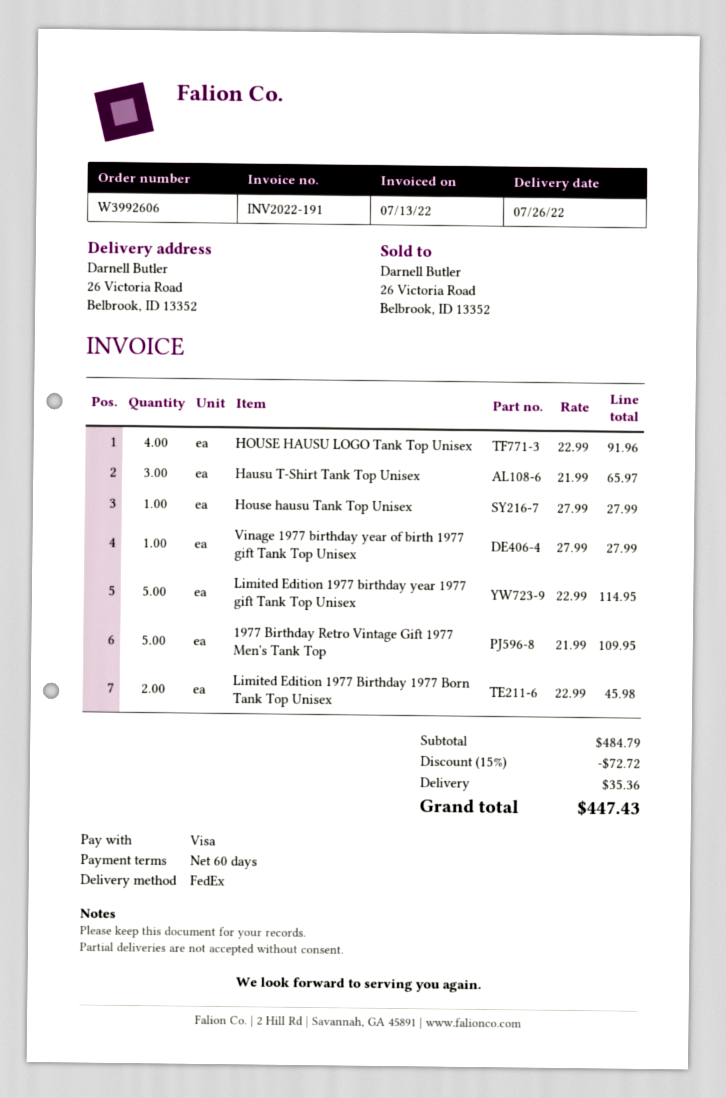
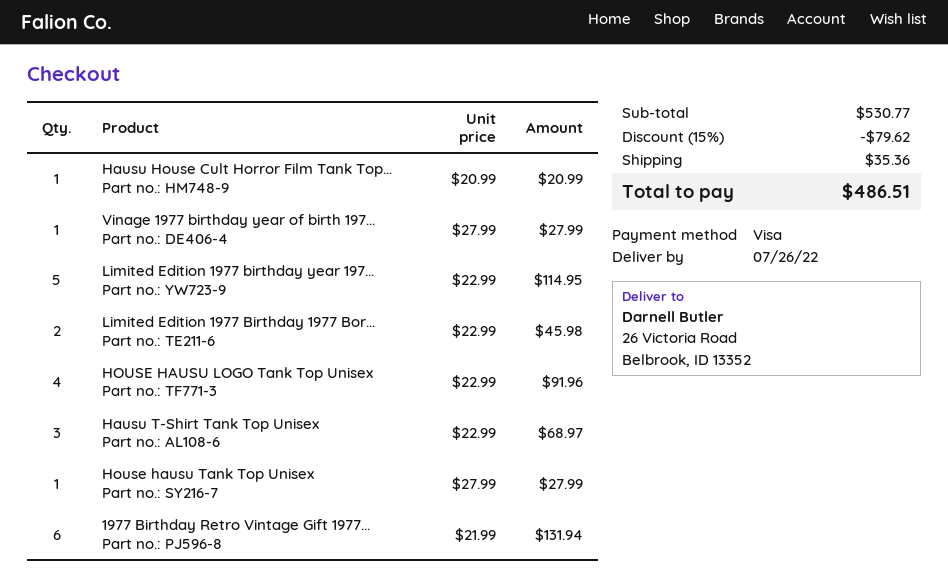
Hausu T-Shirt Tank Top Unisex: 3 x 21.99 = 65.97 -> 3 x 22.99 = 68.97
1977 Birthday Retro Vintage Gift 1977 Men's Tank Top: 5 x 21.99 = 109.95 -> 6 x 21.99 = 131.94
Hausu House Cult Horror Film Tank Top...: none -> 1 x 20.99 = 20.99
subtotal: 484.79 -> 530.77
discount: 15% = 72.72 -> 15% = 79.62
total: 447.43 -> 486.51

